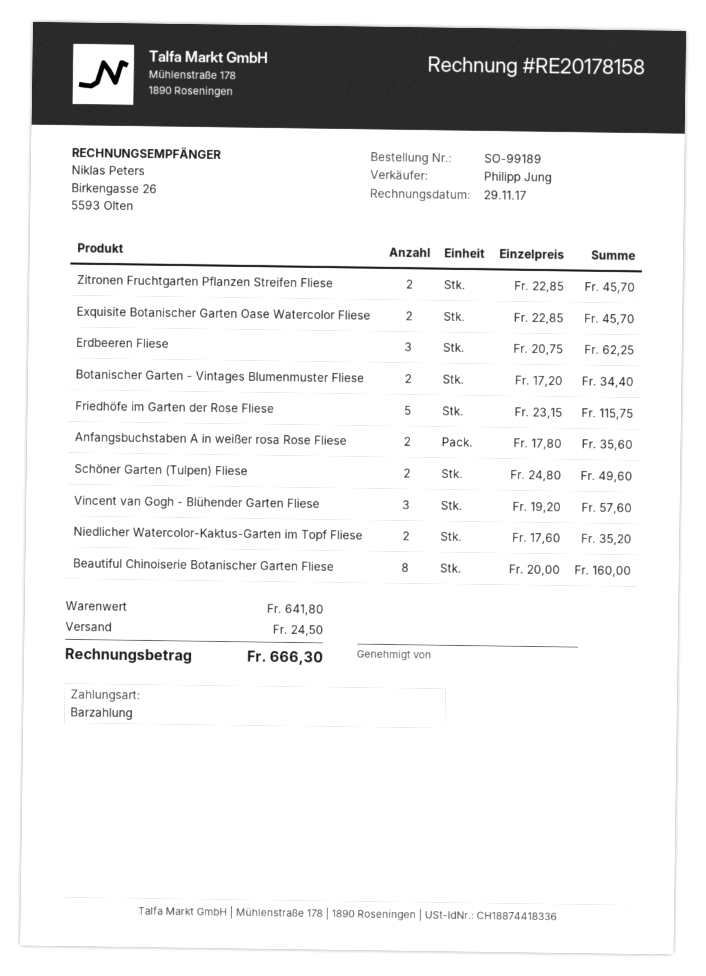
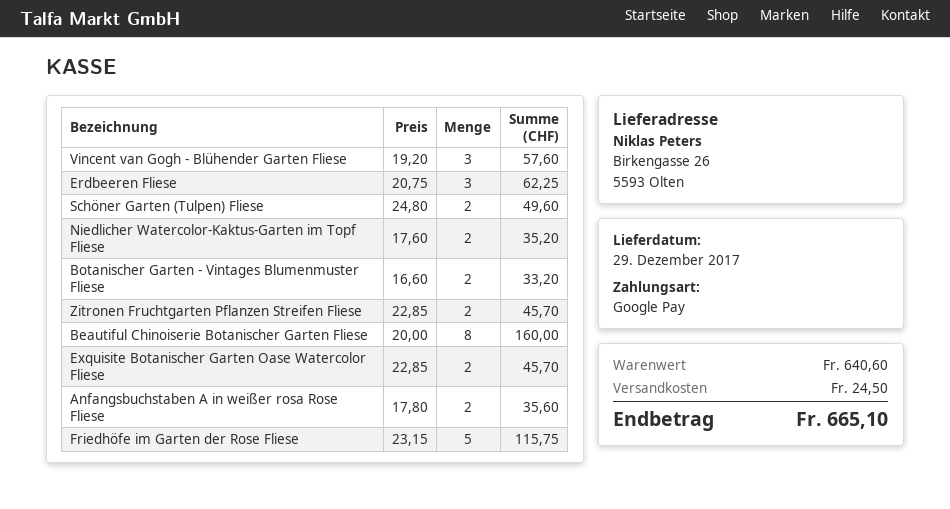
payment method: cash -> Google Pay
Botanischer Garten - Vintages Blumenmuster Fliese: 2 x 17.20 = 34.40 -> 2 x 16.60 = 33.20
subtotal: 641.80 -> 640.60
total: 666.30 -> 665.10

